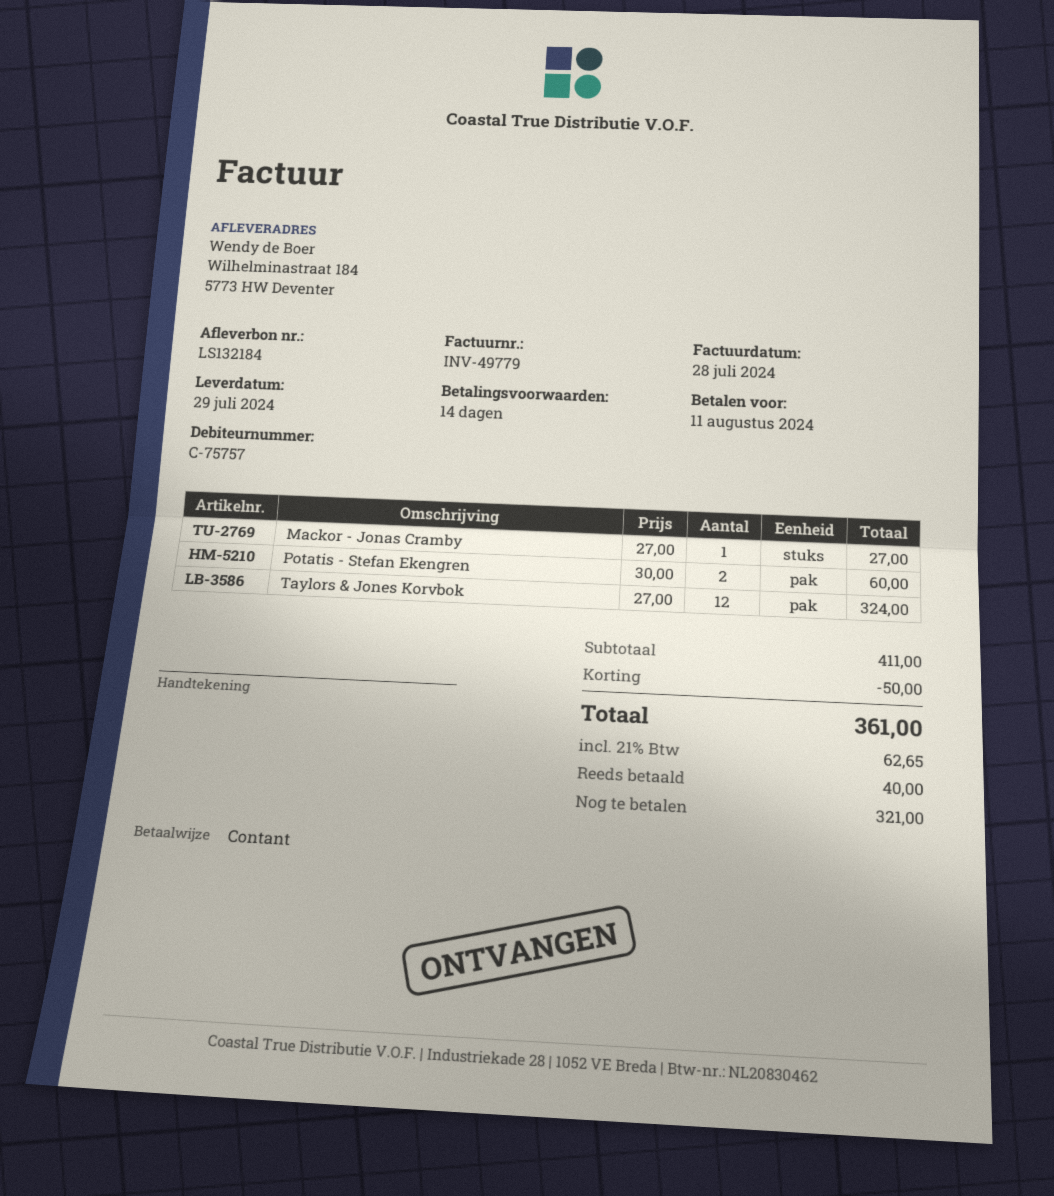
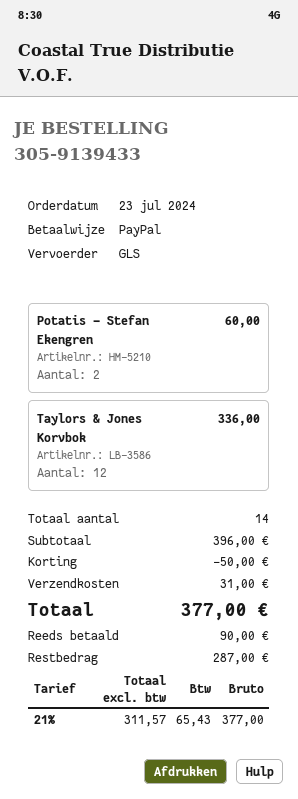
payment method: cash -> PayPal
Mackor - Jonas Cramby: 1 for 27.00 -> none
Taylors & Jones Korvbok: 12 for 324.00 -> 12 for 336.00
subtotal: 411.00 -> 396.00
shipping: none -> 31.00
tax: 21% = 62.65 -> 21% = 65.43
total: 361.00 -> 377.00
deposit: 40.00 -> 90.00
balance: 321.00 -> 287.00

